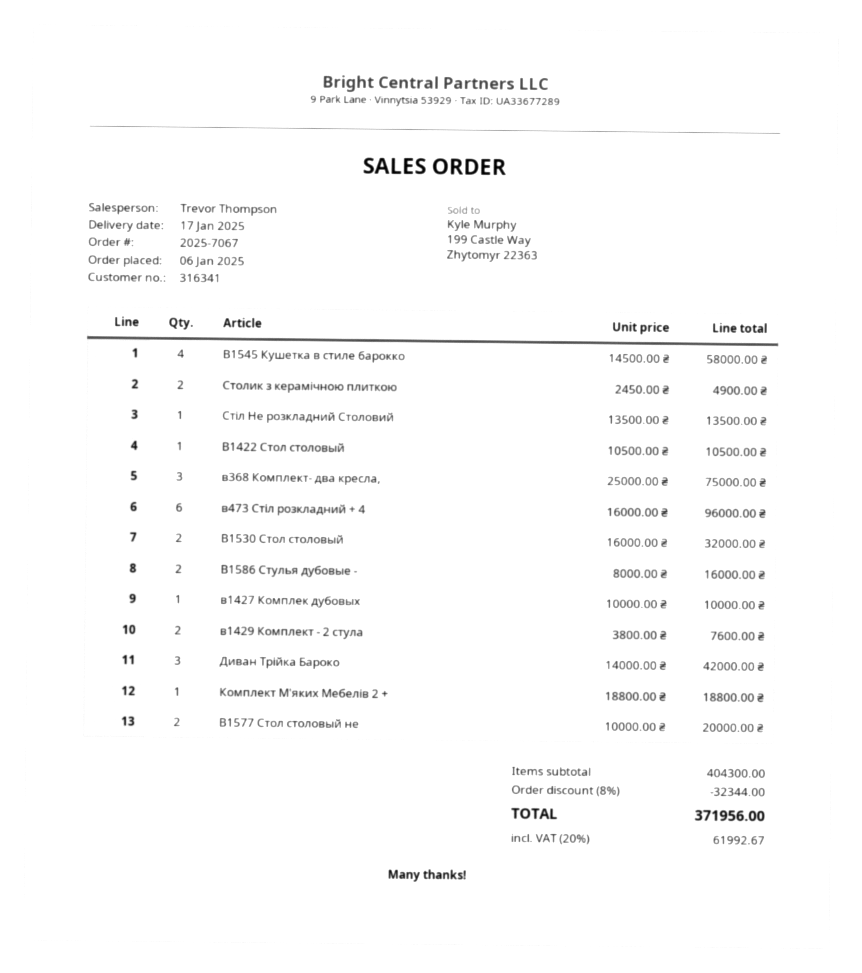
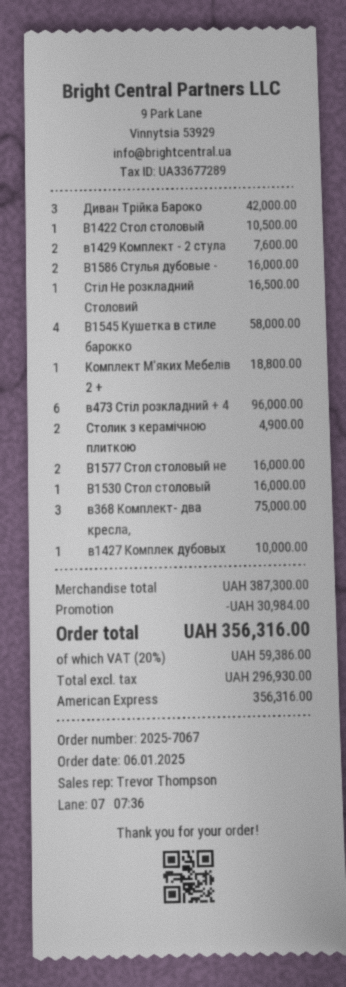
Стіл Не розкладний Столовий: 1 for 13500.00 -> 1 for 16500.00
В1530 Стол столовый: 2 for 32000.00 -> 1 for 16000.00
В1577 Стол столовый не: 2 for 20000.00 -> 2 for 16000.00
subtotal: 404300.00 -> 387300.00
discount: 32344.00 -> 30984.00
tax: 20% = 61992.67 -> 20% = 59386.00
total: 371956.00 -> 356316.00

